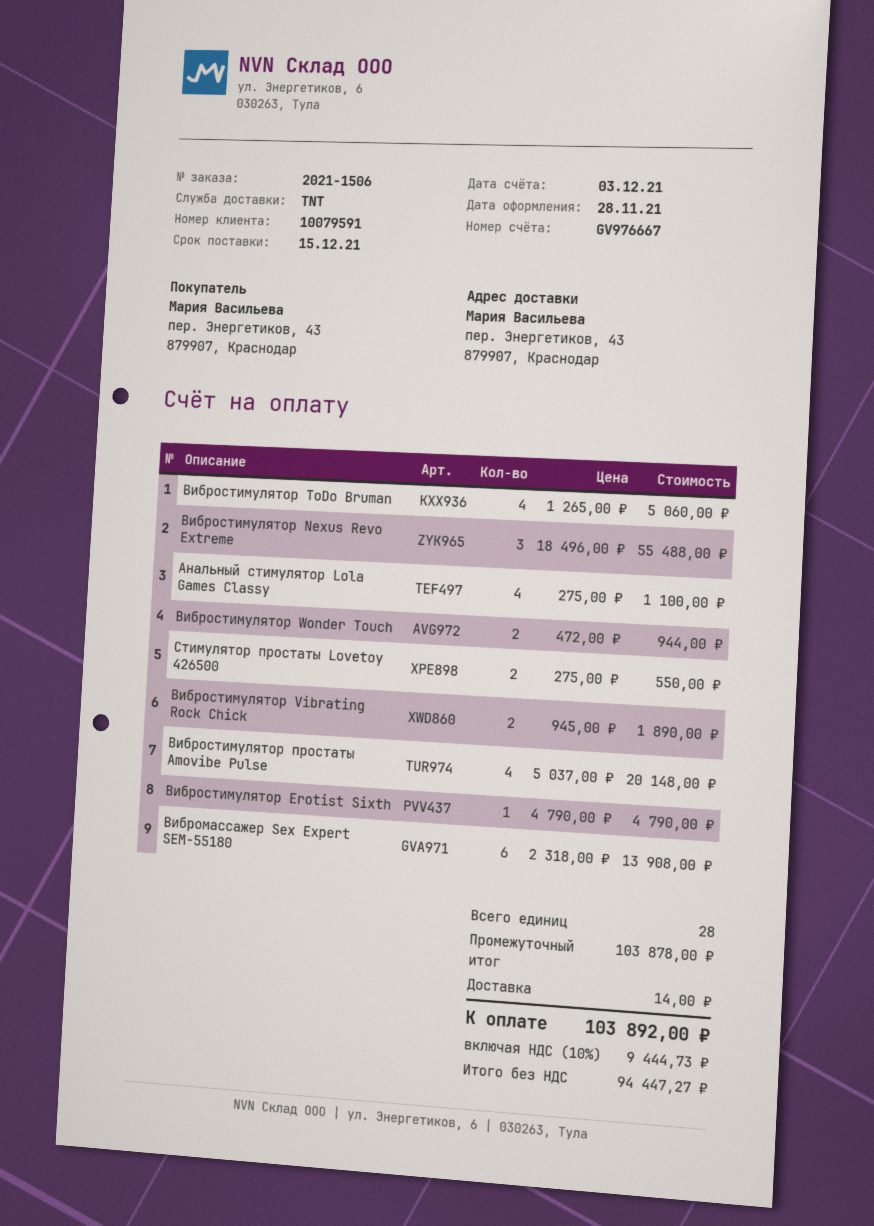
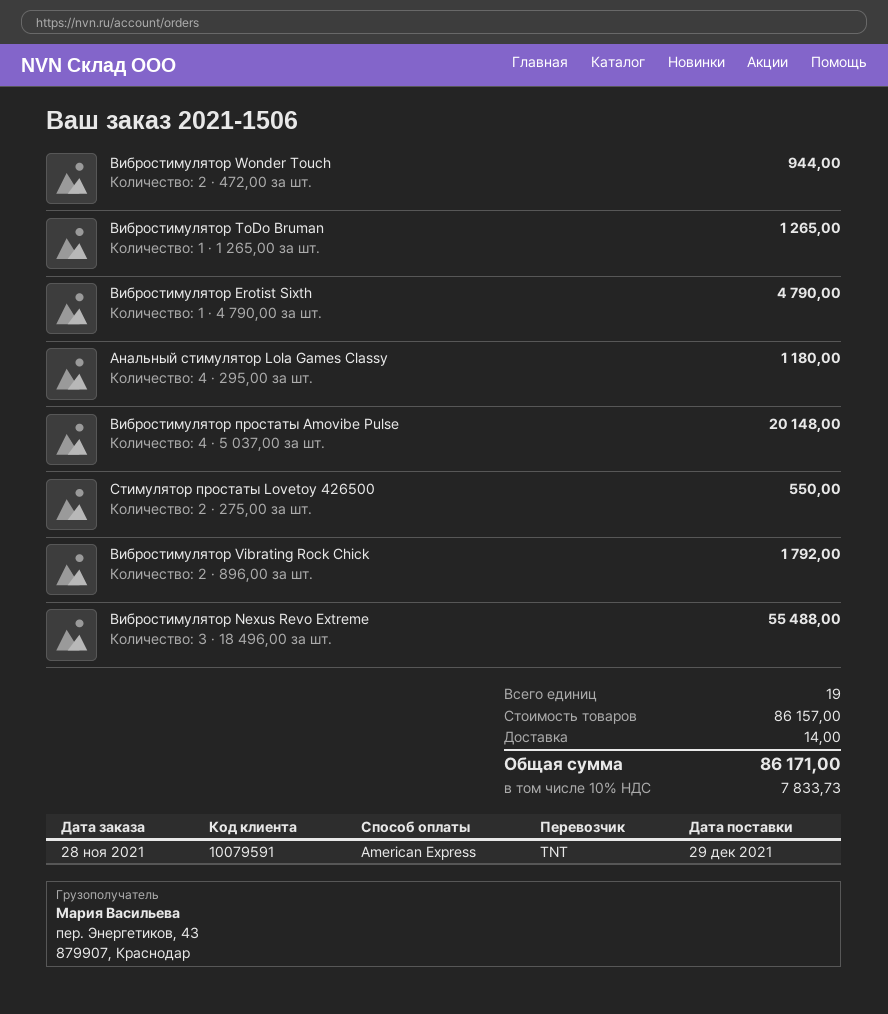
delivery date: 2021-12-15 -> 2021-12-29
Вибростимулятор ToDo Bruman: 4 x 1265.00 = 5060.00 -> 1 x 1265.00 = 1265.00
Анальный стимулятор Lola Games Classy: 4 x 275.00 = 1100.00 -> 4 x 295.00 = 1180.00
Вибростимулятор Vibrating Rock Chick: 2 x 945.00 = 1890.00 -> 2 x 896.00 = 1792.00
Вибромассажер Sex Expert SEM-55180: 6 x 2318.00 = 13908.00 -> none
total quantity: 28 -> 19
subtotal: 103878.00 -> 86157.00
tax: 10% = 9444.73 -> 10% = 7833.73
total: 103892.00 -> 86171.00

